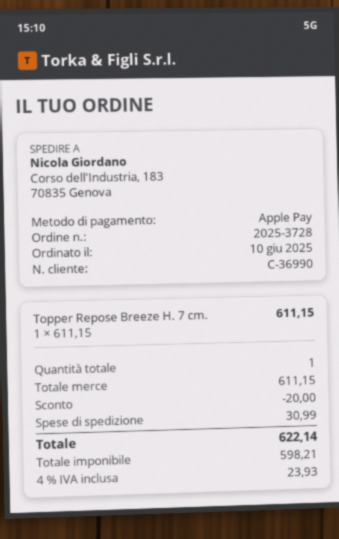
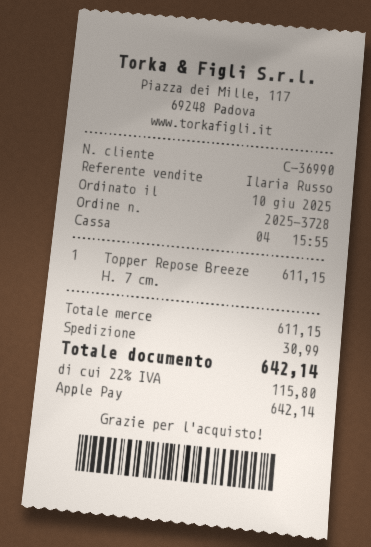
discount: 20.00 -> none
tax: 4% = 23.93 -> 22% = 115.80
total: 622.14 -> 642.14

